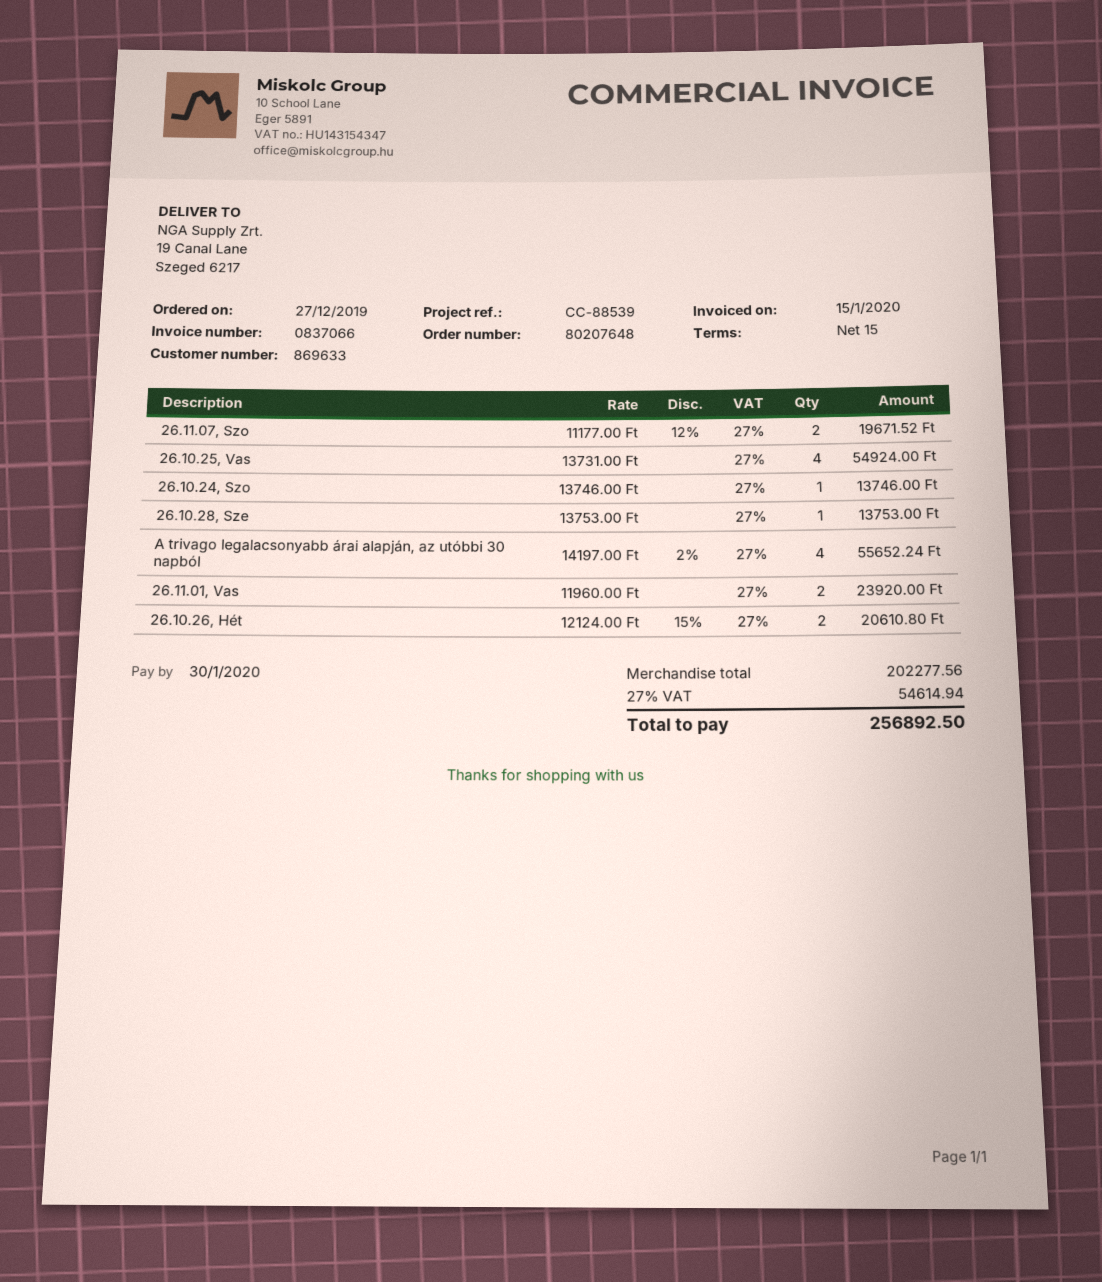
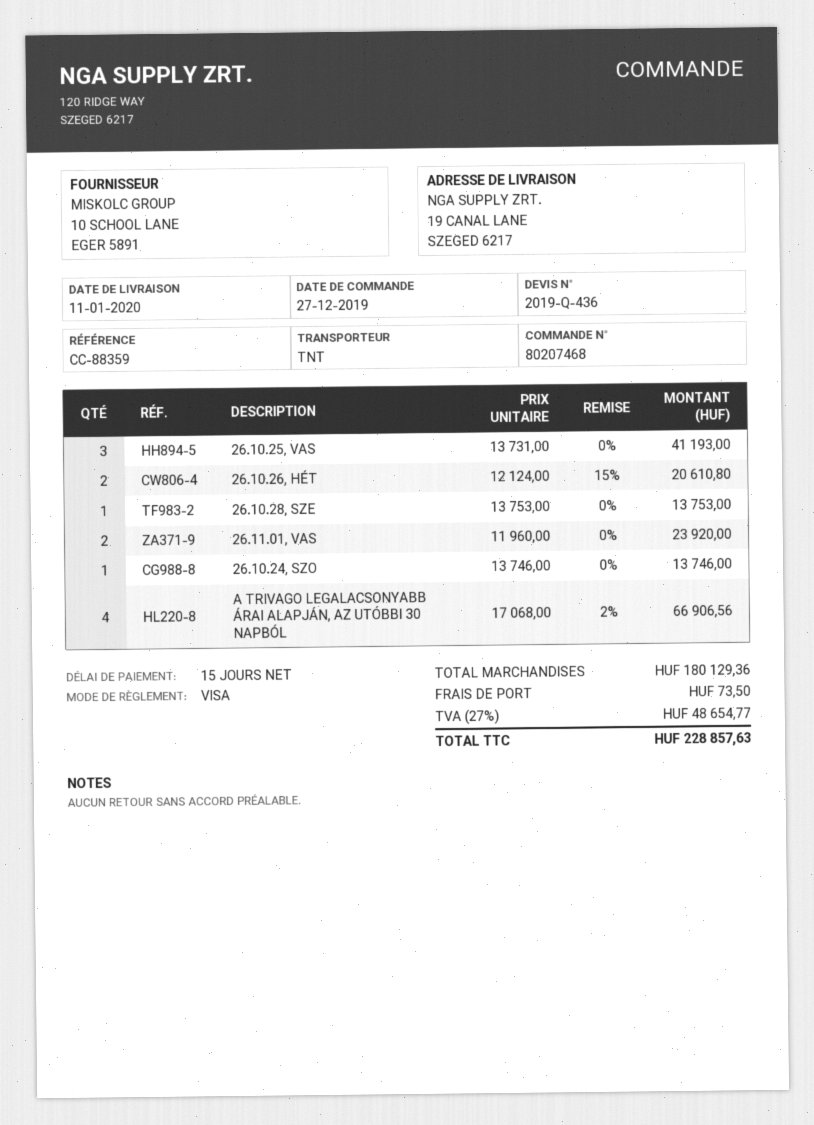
order number: 80207648 -> 80207468
reference: CC-88539 -> CC-88359
26.11.07, Szo: 2 x 11177.00 - 12% = 19671.52 -> none
26.10.25, Vas: 4 x 13731.00 = 54924.00 -> 3 x 13731.00 = 41193.00
A trivago legalacsonyabb árai alapján, az utóbbi 30 napból: 4 x 14197.00 - 2% = 55652.24 -> 4 x 17068.00 - 2% = 66906.56
subtotal: 202277.56 -> 180129.36
shipping: none -> 73.50
tax: 27% = 54614.94 -> 27% = 48654.77
total: 256892.50 -> 228857.63

